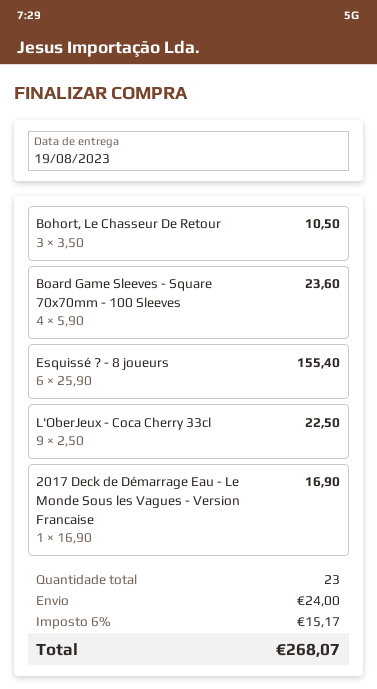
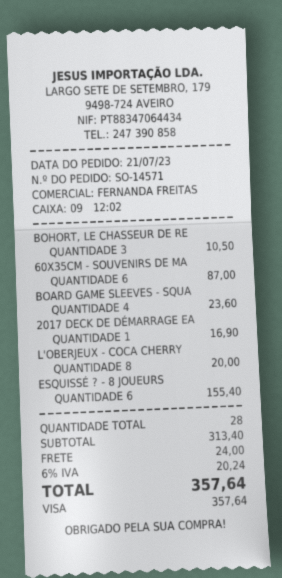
L'OberJeux - Coca Cherry 33cl: 9 for 22.50 -> 8 for 20.00
60X35CM - SOUVENIRS DE MA: none -> 6 for 87.00
total quantity: 23 -> 28
tax: 6% = 15.17 -> 6% = 20.24
total: 268.07 -> 357.64

